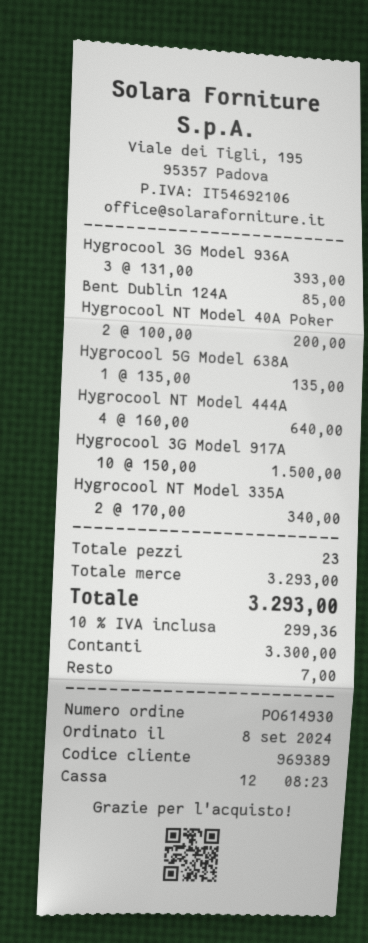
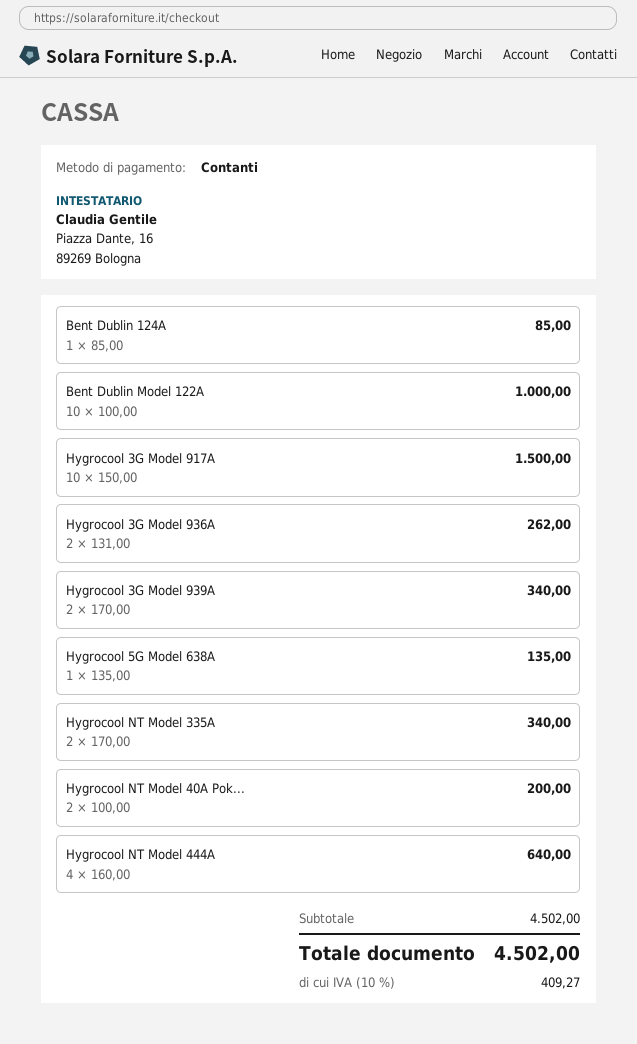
Hygrocool 3G Model 936Α: 3 x 131.00 = 393.00 -> 2 x 131.00 = 262.00
Bent Dublin Model 122A: none -> 10 x 100.00 = 1000.00
Hygrocool 3G Model 939A: none -> 2 x 170.00 = 340.00
subtotal: 3293.00 -> 4502.00
tax: 10% = 299.36 -> 10% = 409.27
total: 3293.00 -> 4502.00

